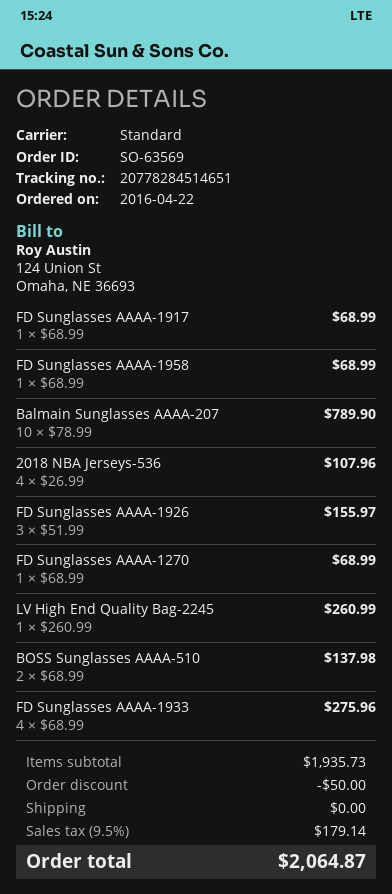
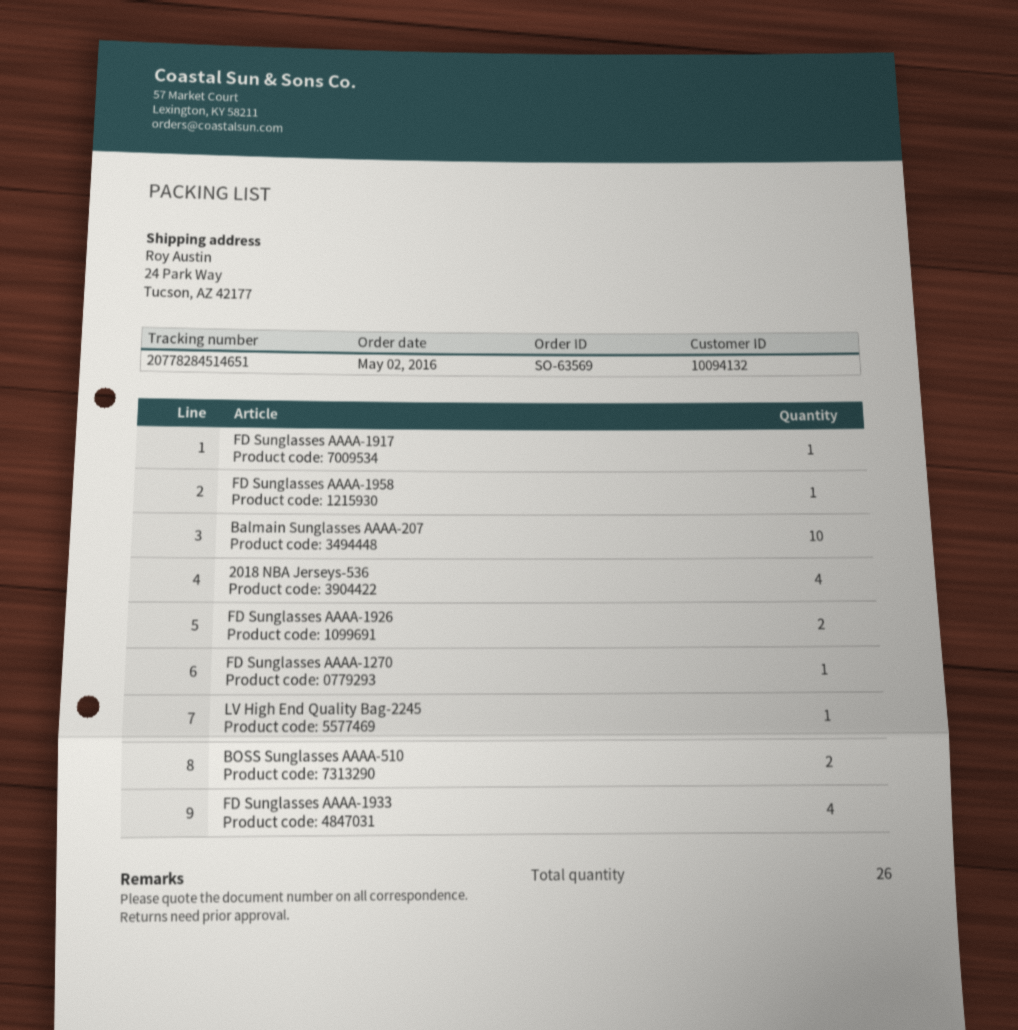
order date: 2016-04-22 -> 2016-05-02
FD Sunglasses AAAA-1926: 3 -> 2

